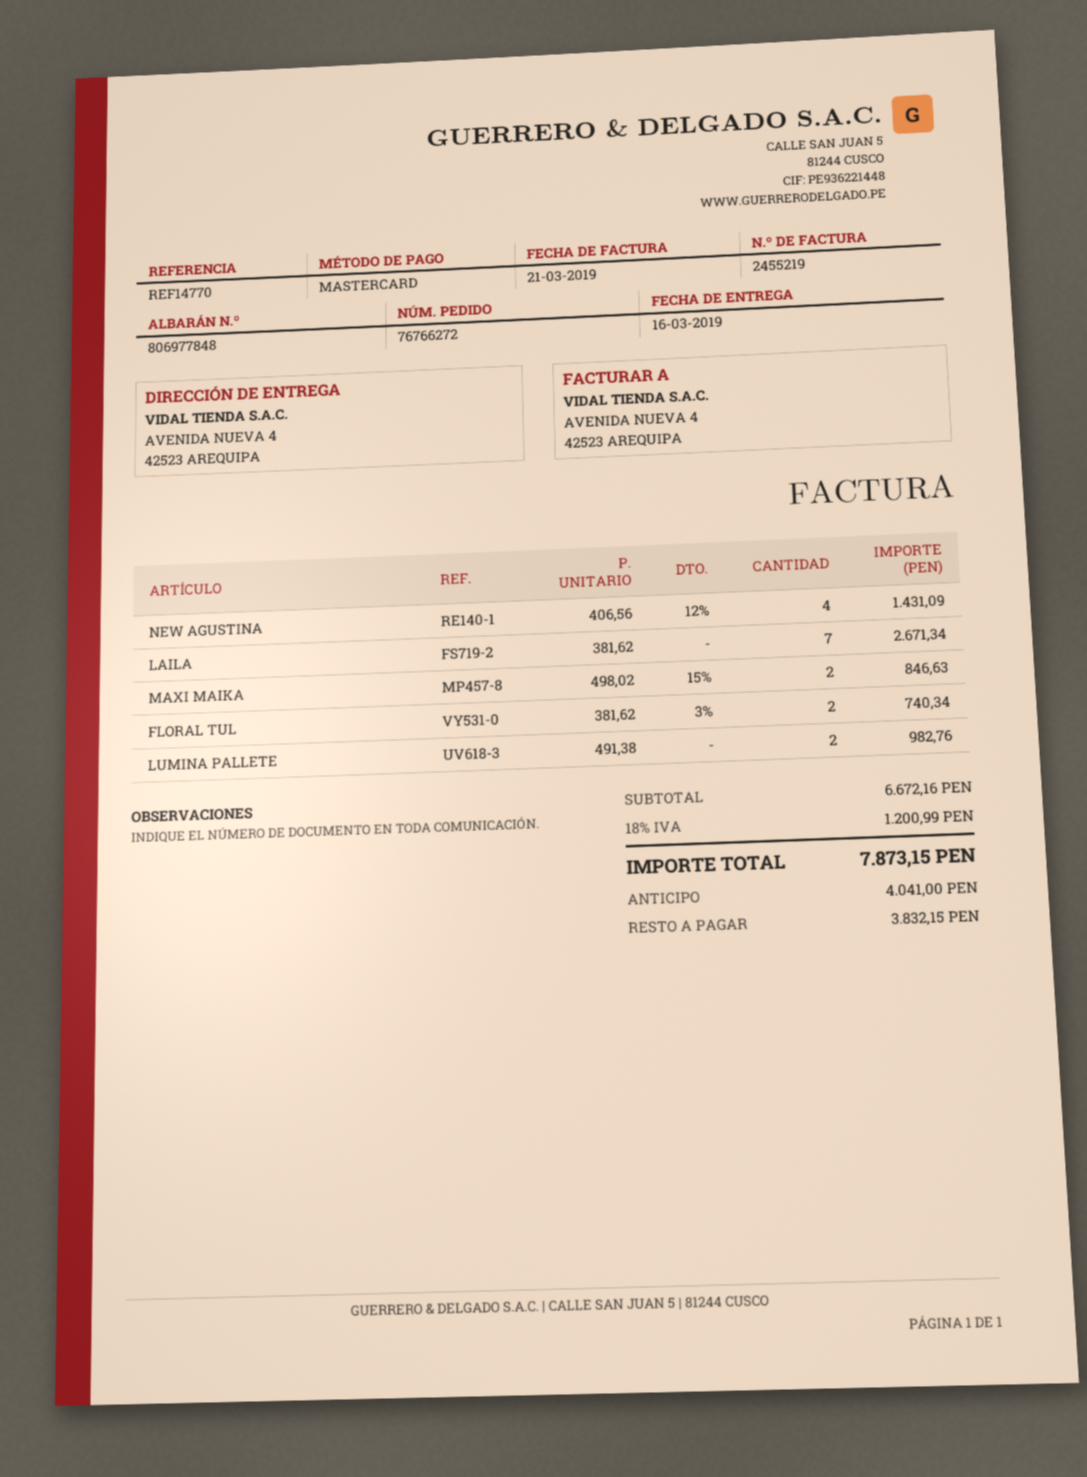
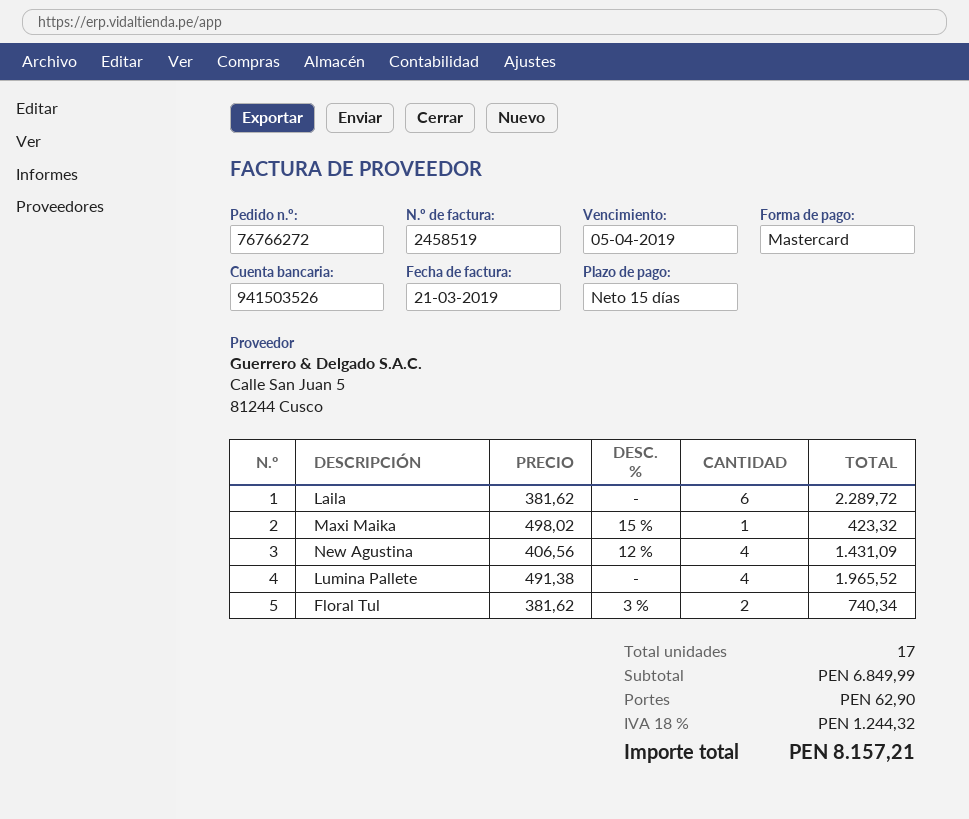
invoice number: 2455219 -> 2458519
LAILA: 7 x 381.62 = 2671.34 -> 6 x 381.62 = 2289.72
MAXI MAIKA: 2 x 498.02 - 15% = 846.63 -> 1 x 498.02 - 15% = 423.32
LUMINA PALLETE: 2 x 491.38 = 982.76 -> 4 x 491.38 = 1965.52
subtotal: 6672.16 -> 6849.99
shipping: none -> 62.90
tax: 18% = 1200.99 -> 18% = 1244.32
total: 7873.15 -> 8157.21

